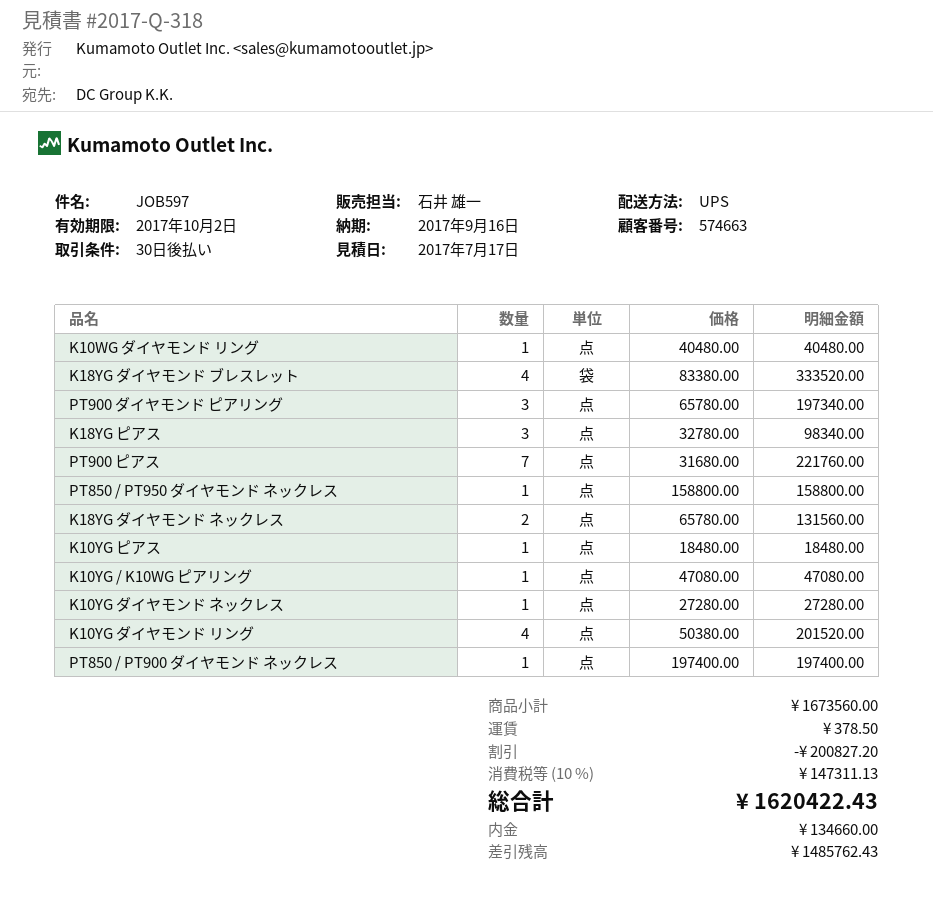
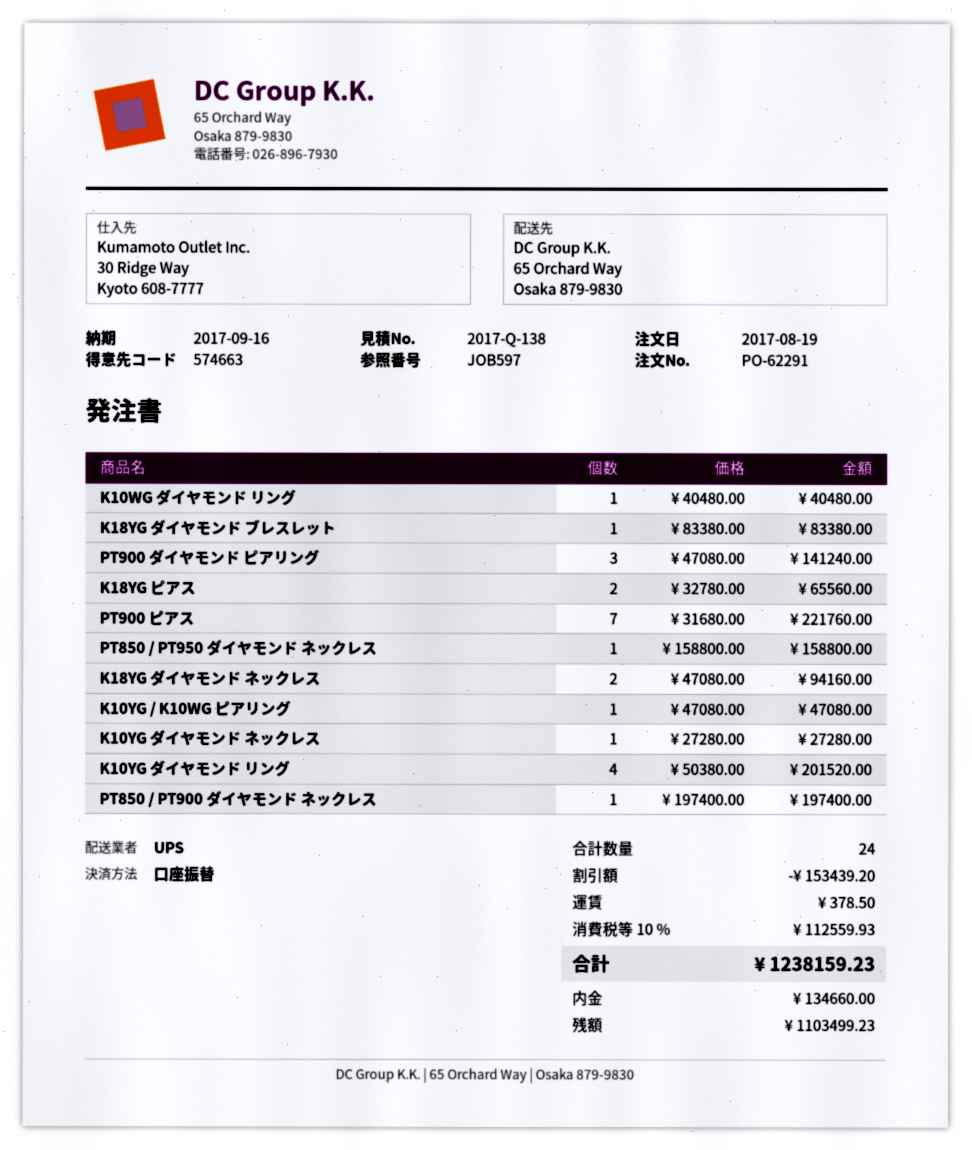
quote number: 2017-Q-318 -> 2017-Q-138
K18YG ダイヤモンド ブレスレット: 4 x 83380.00 = 333520.00 -> 1 x 83380.00 = 83380.00
PT900 ダイヤモンド ピアリング: 3 x 65780.00 = 197340.00 -> 3 x 47080.00 = 141240.00
K18YG ピアス: 3 x 32780.00 = 98340.00 -> 2 x 32780.00 = 65560.00
K18YG ダイヤモンド ネックレス: 2 x 65780.00 = 131560.00 -> 2 x 47080.00 = 94160.00
K10YG ピアス: 1 x 18480.00 = 18480.00 -> none
discount: 200827.20 -> 153439.20
tax: 10% = 147311.13 -> 10% = 112559.93
total: 1620422.43 -> 1238159.23
balance: 1485762.43 -> 1103499.23

